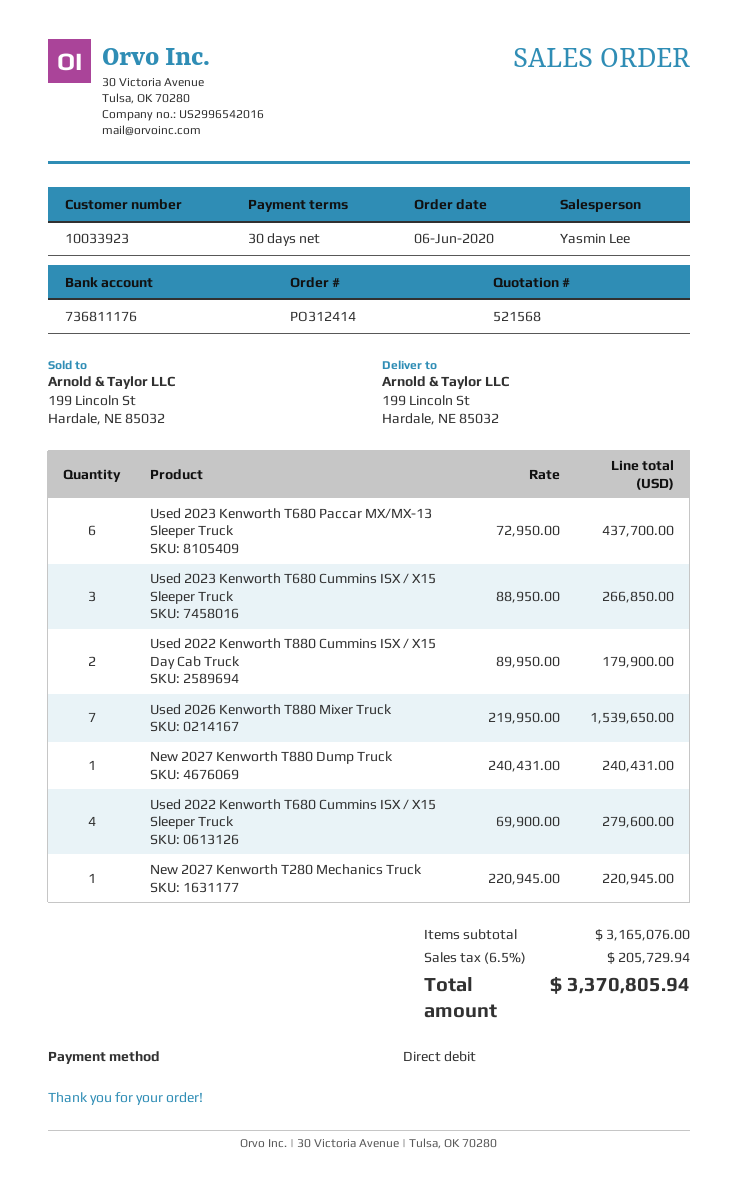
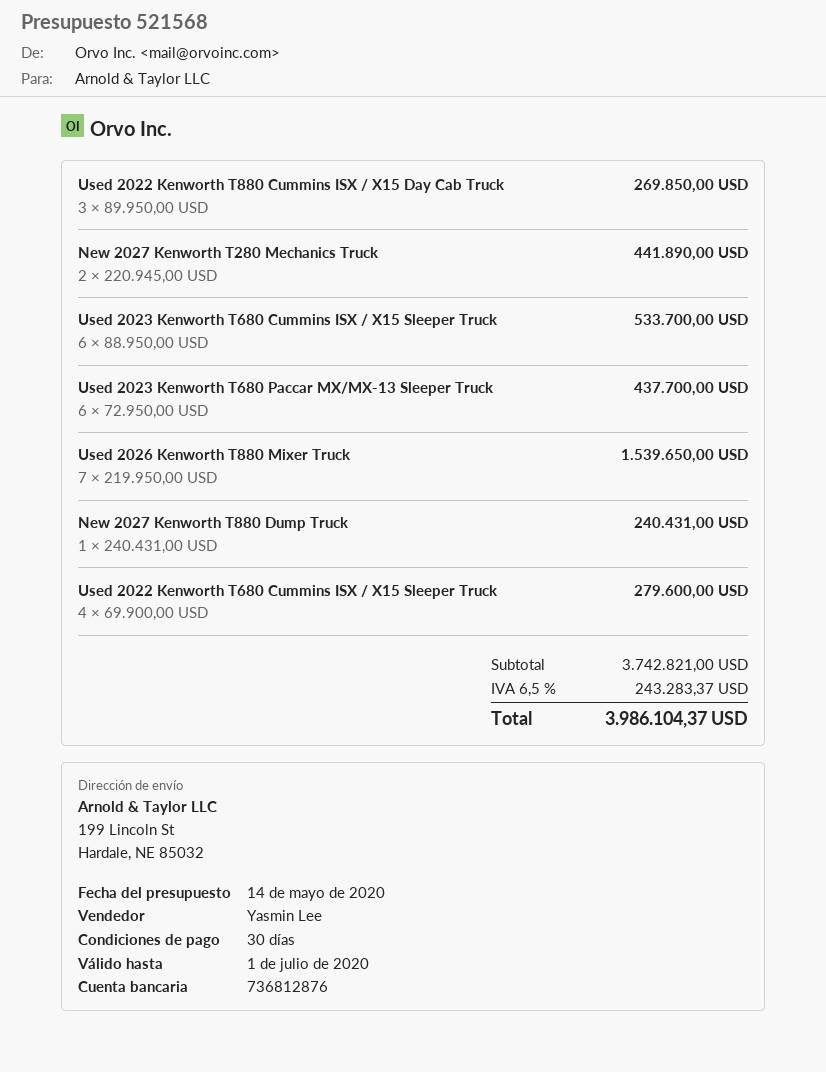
bank account: 736811176 -> 736812876
Used 2023 Kenworth T680 Cummins ISX / X15 Sleeper Truck: 3 x 88950.00 = 266850.00 -> 6 x 88950.00 = 533700.00
Used 2022 Kenworth T880 Cummins ISX / X15 Day Cab Truck: 2 x 89950.00 = 179900.00 -> 3 x 89950.00 = 269850.00
New 2027 Kenworth T280 Mechanics Truck: 1 x 220945.00 = 220945.00 -> 2 x 220945.00 = 441890.00
subtotal: 3165076.00 -> 3742821.00
tax: 6.5% = 205729.94 -> 6.5% = 243283.37
total: 3370805.94 -> 3986104.37

